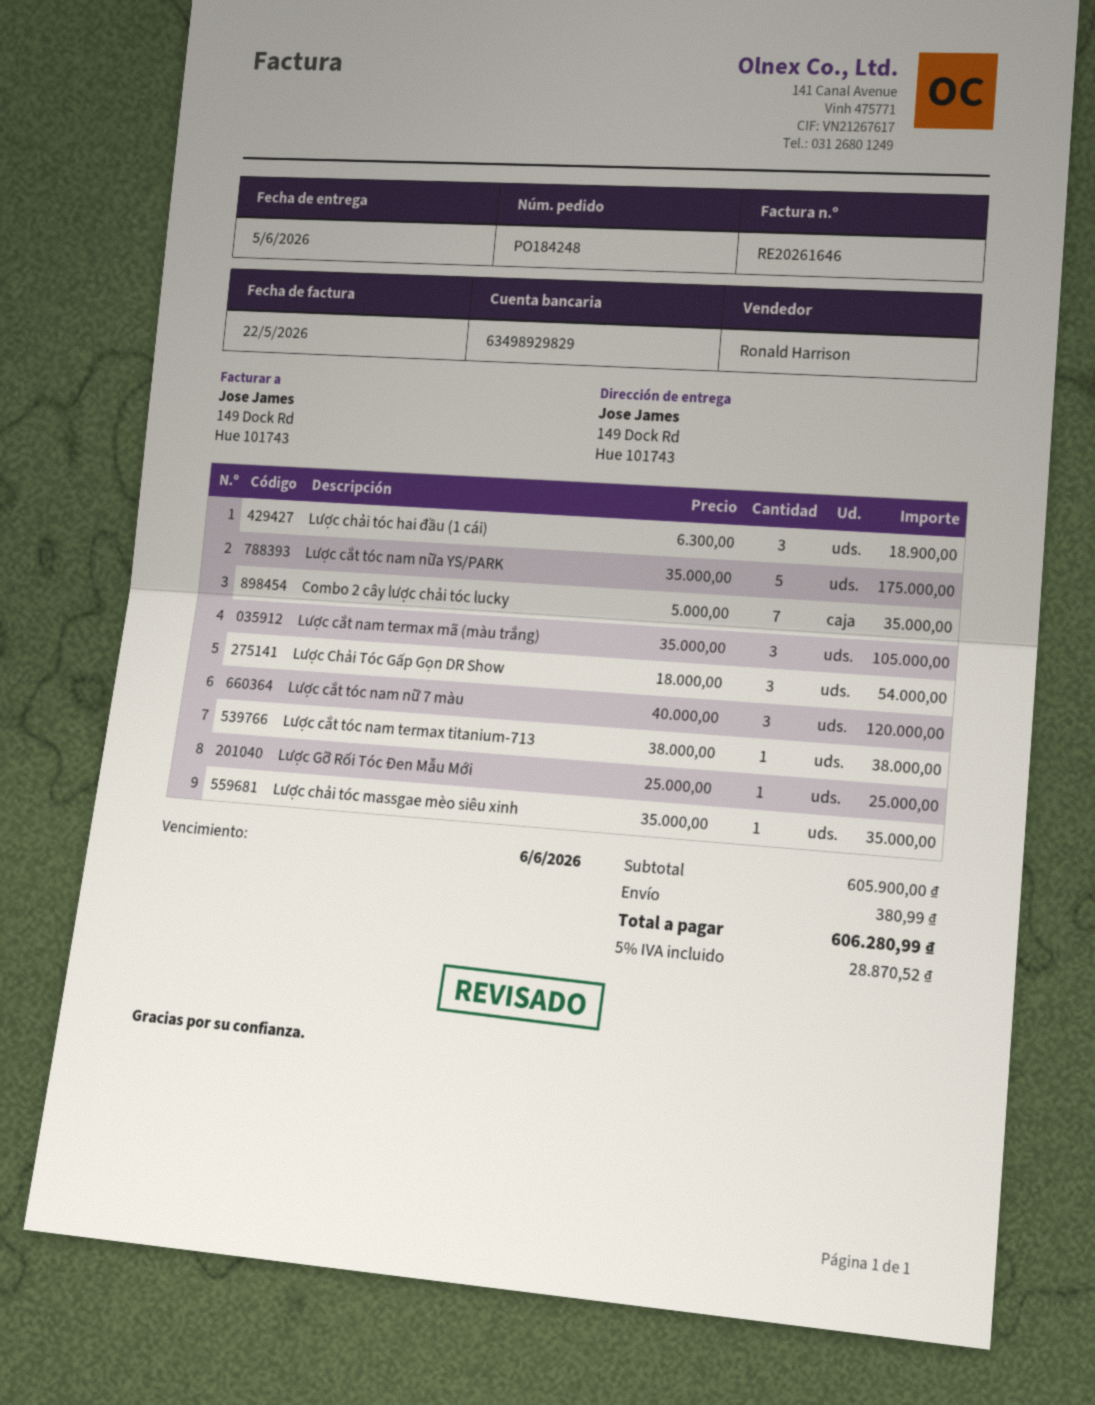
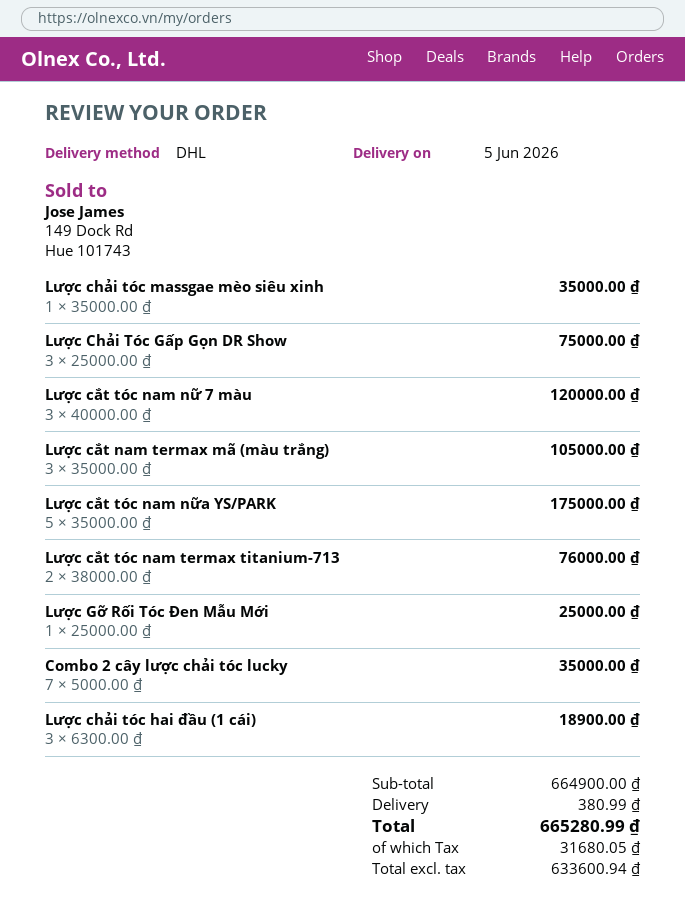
Lược Chải Tóc Gấp Gọn DR Show: 3 x 18000.00 = 54000.00 -> 3 x 25000.00 = 75000.00
Lược cắt tóc nam termax titanium-713: 1 x 38000.00 = 38000.00 -> 2 x 38000.00 = 76000.00
subtotal: 605900.00 -> 664900.00
tax: 28870.52 -> 31680.05
total: 606280.99 -> 665280.99

